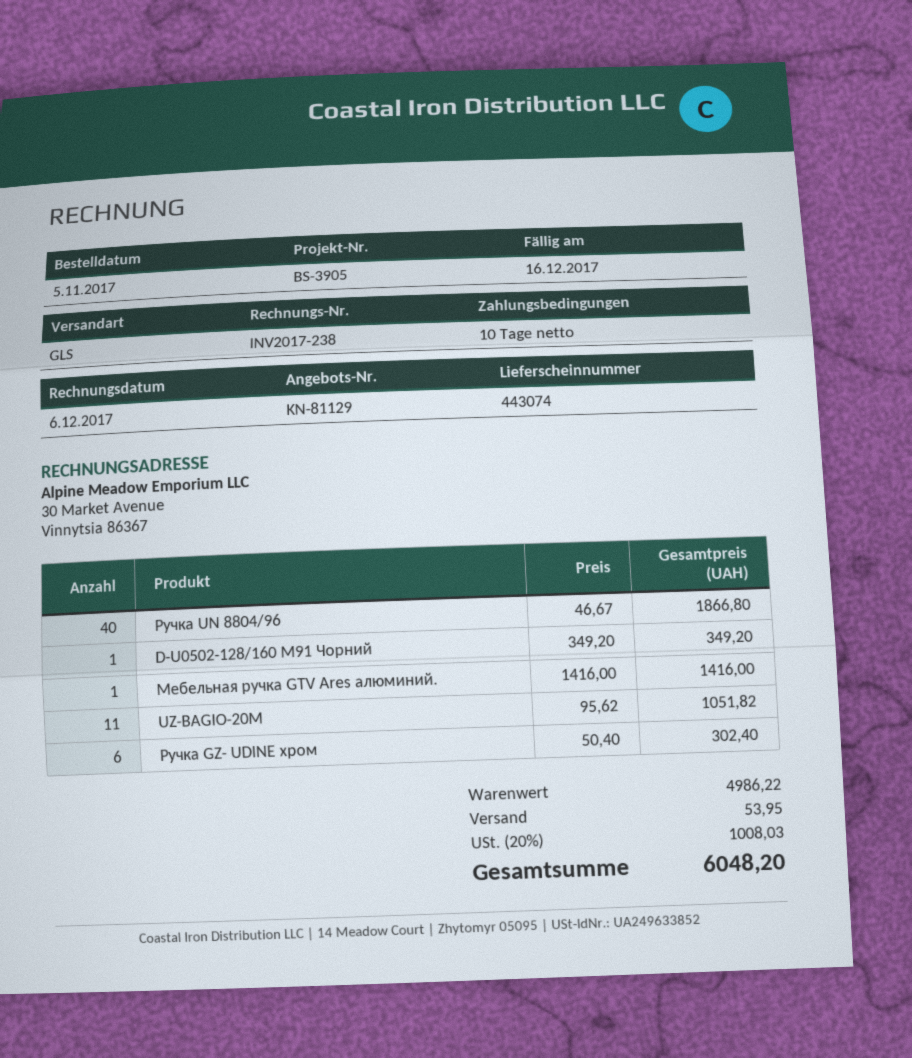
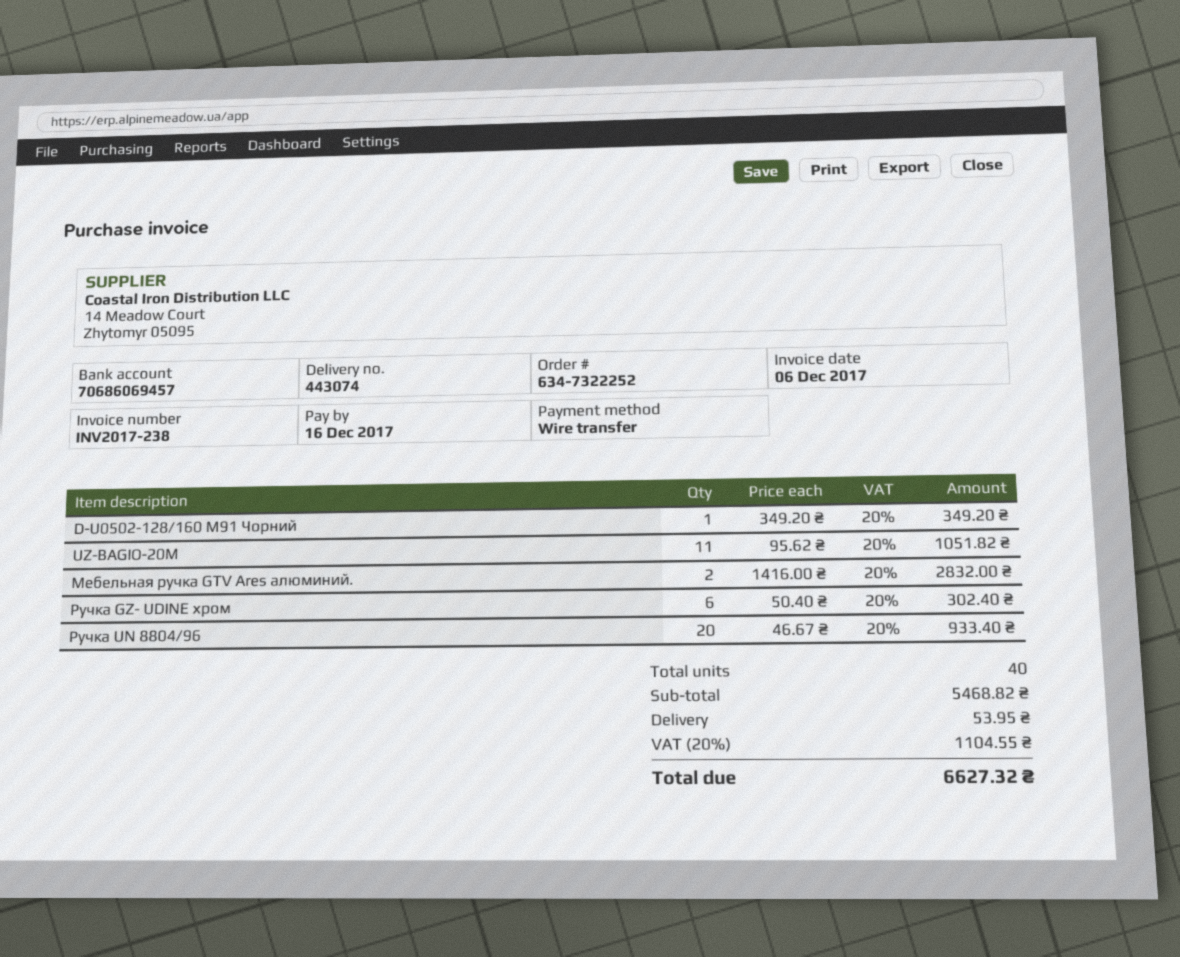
Ручка UN 8804/96: 40 x 46.67 = 1866.80 -> 20 x 46.67 = 933.40
Мебельная ручка GTV Ares алюминий.: 1 x 1416.00 = 1416.00 -> 2 x 1416.00 = 2832.00
subtotal: 4986.22 -> 5468.82
tax: 20% = 1008.03 -> 20% = 1104.55
total: 6048.20 -> 6627.32

